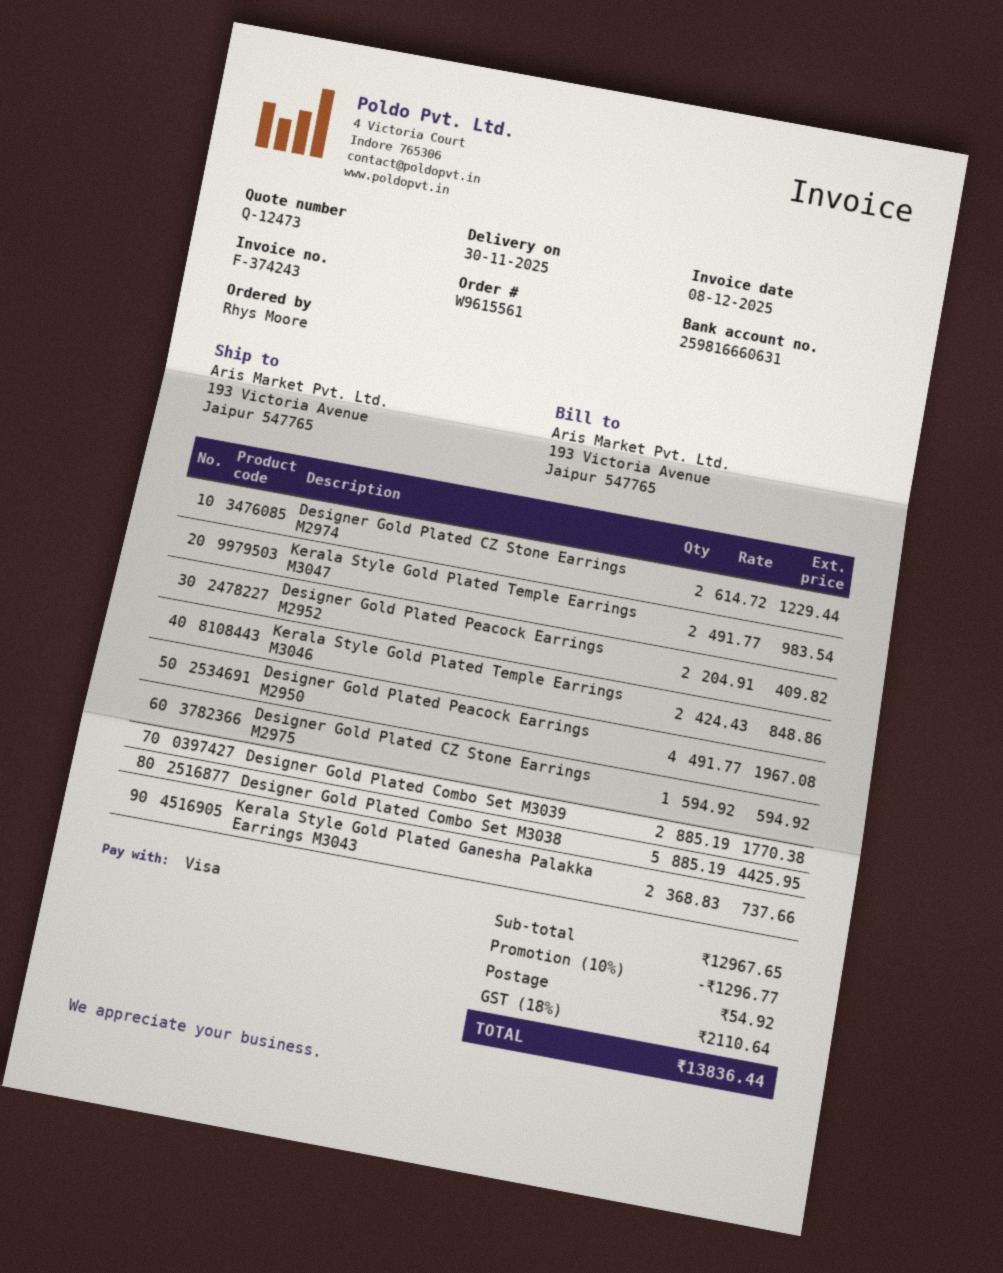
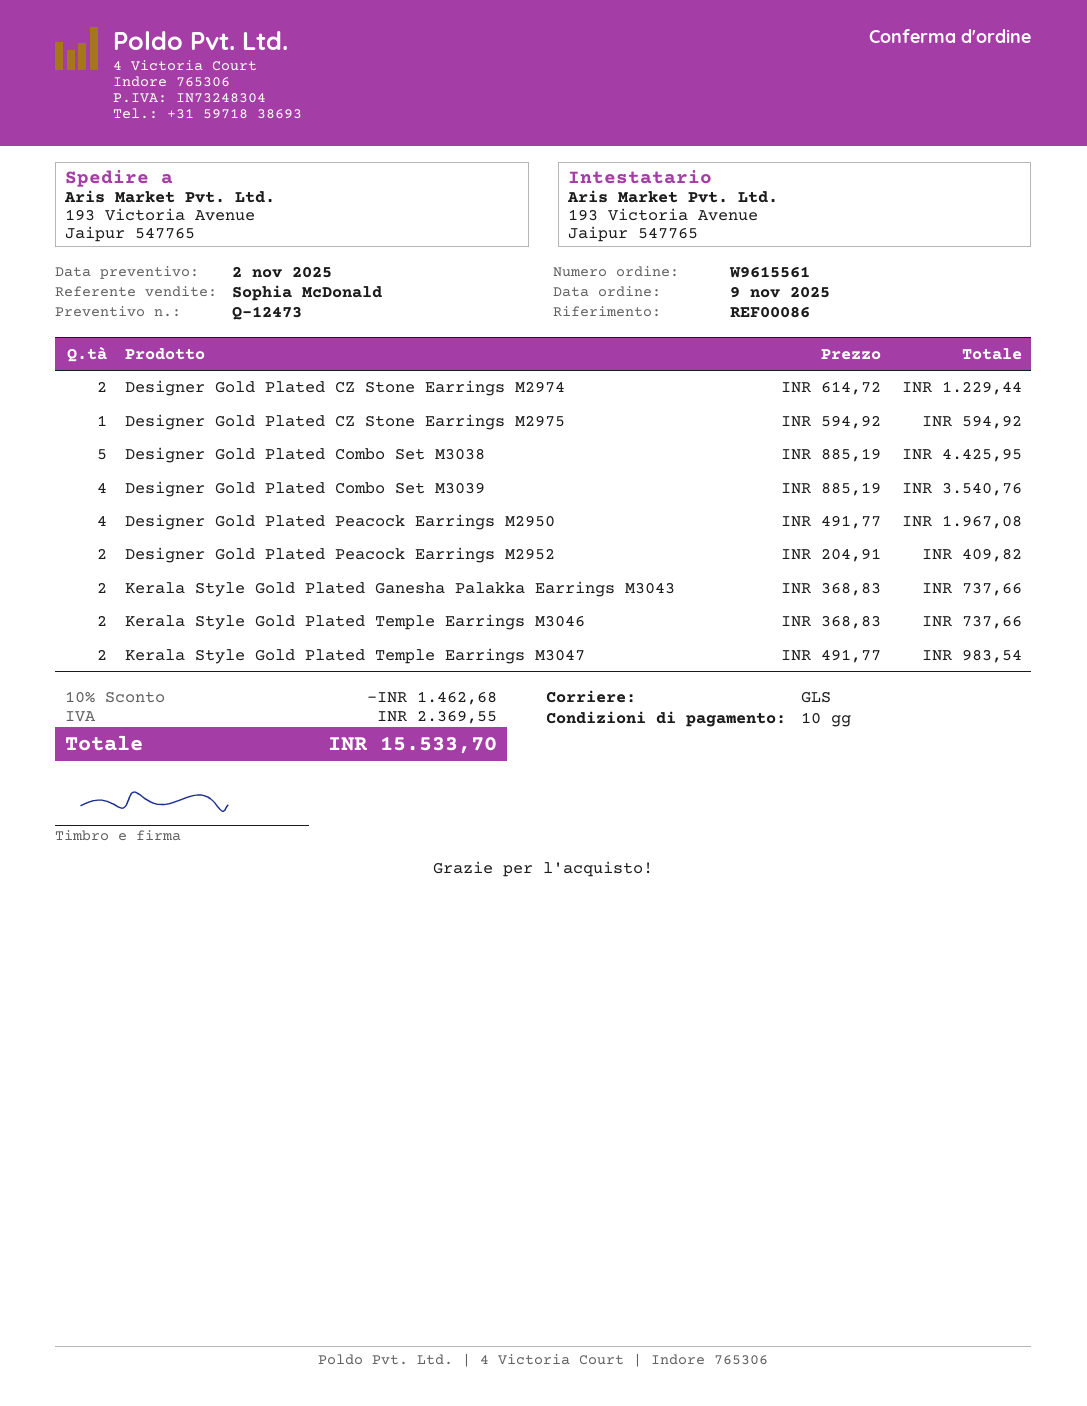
Kerala Style Gold Plated Temple Earrings M3046: 2 x 424.43 = 848.86 -> 2 x 368.83 = 737.66
Designer Gold Plated Combo Set M3039: 2 x 885.19 = 1770.38 -> 4 x 885.19 = 3540.76
discount: 10% = 1296.77 -> 10% = 1462.68
shipping: 54.92 -> none
tax: 2110.64 -> 2369.55
total: 13836.44 -> 15533.70

